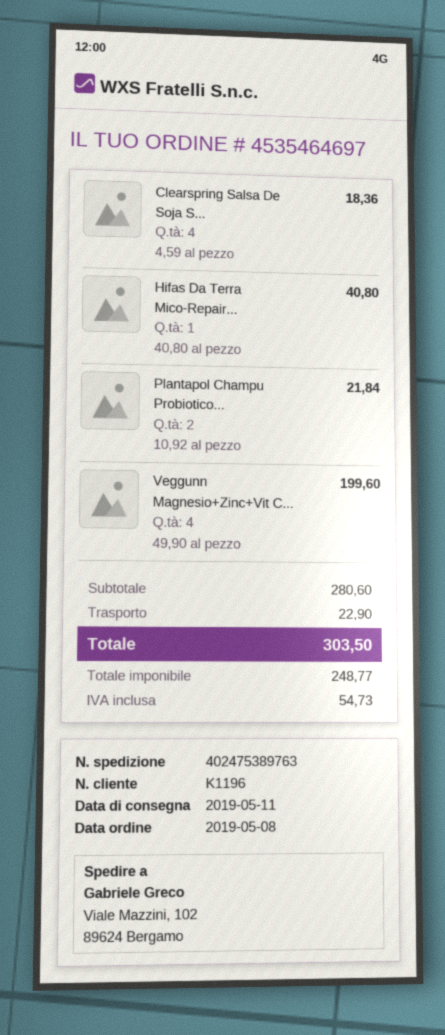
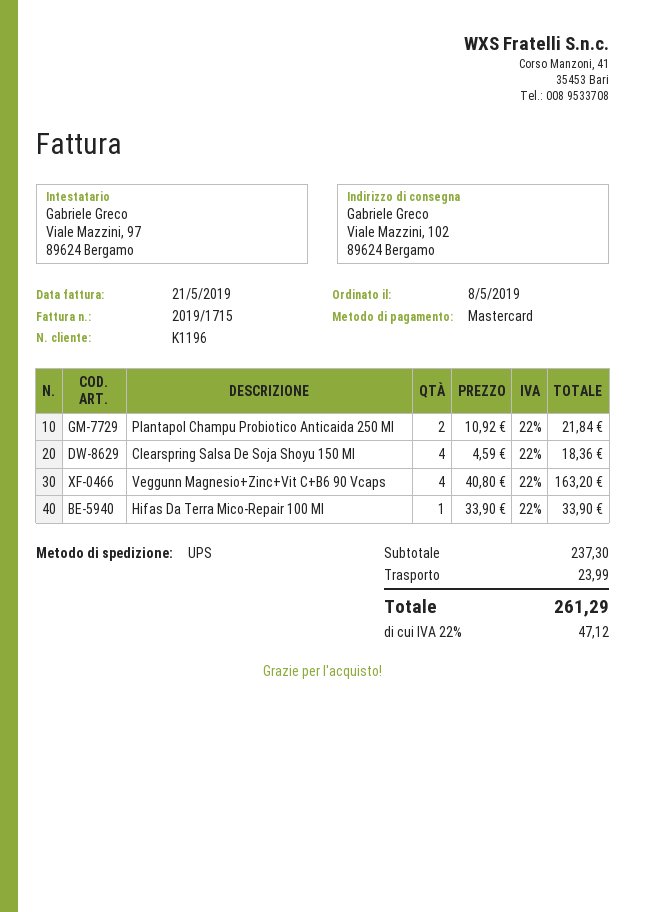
Hifas Da Terra Mico-Repair...: 1 x 40.80 = 40.80 -> 1 x 33.90 = 33.90
Veggunn Magnesio+Zinc+Vit C...: 4 x 49.90 = 199.60 -> 4 x 40.80 = 163.20
subtotal: 280.60 -> 237.30
shipping: 22.90 -> 23.99
tax: 54.73 -> 47.12
total: 303.50 -> 261.29

